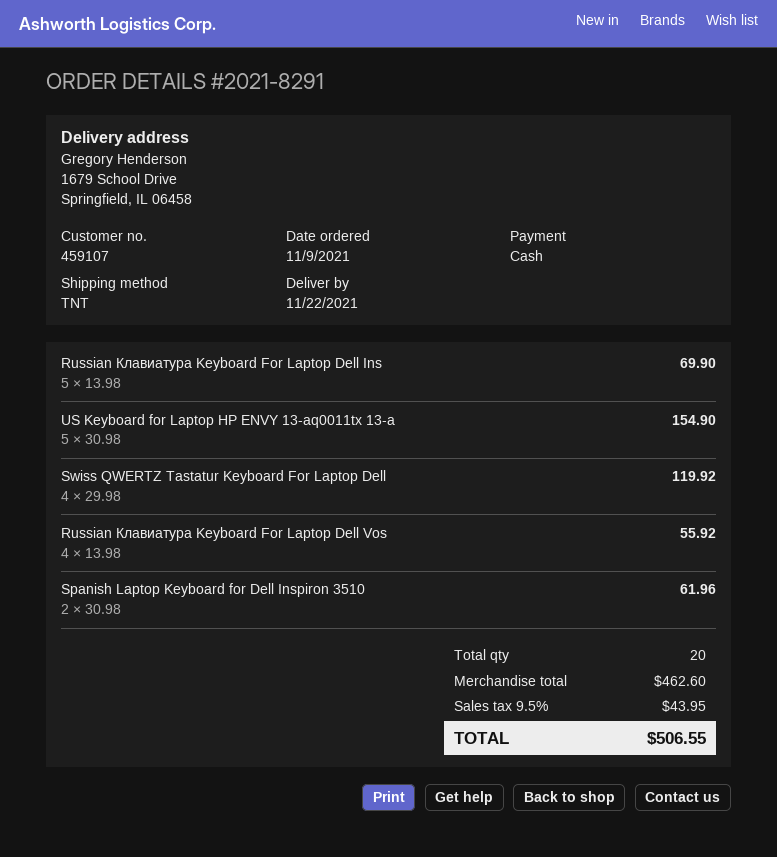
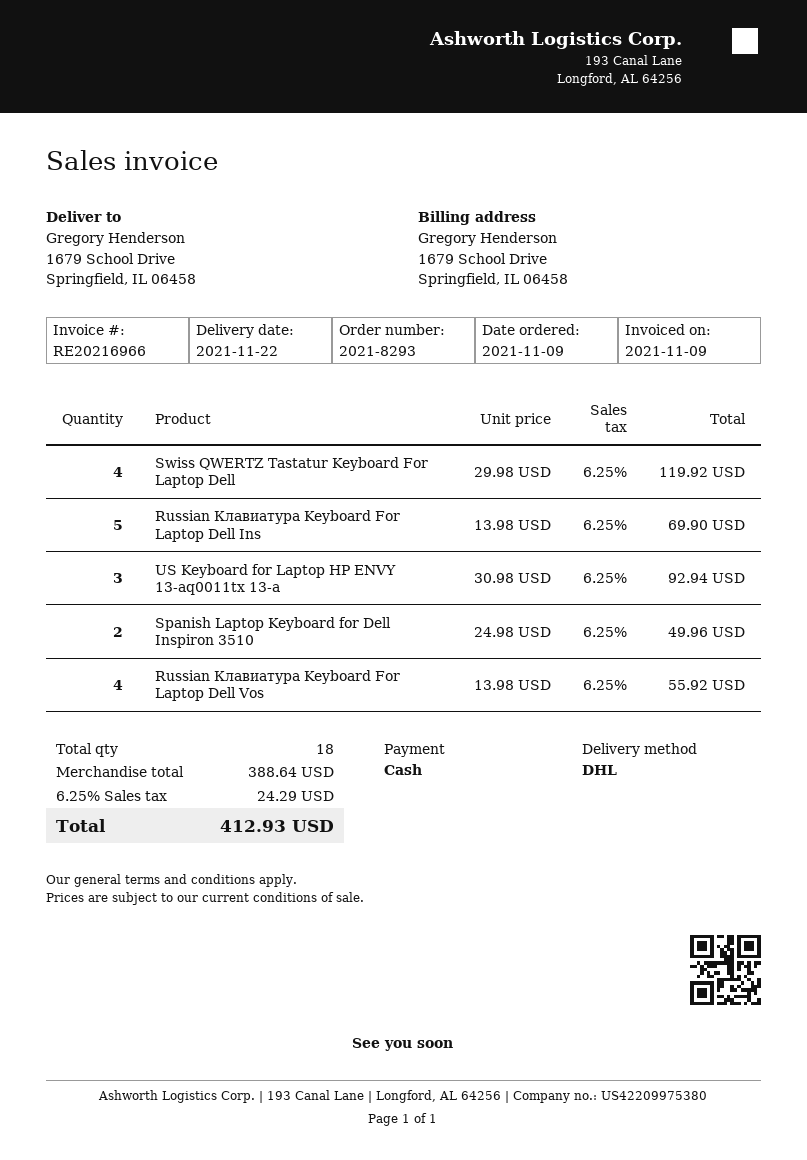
order number: 2021-8291 -> 2021-8293
shipping method: TNT -> DHL
US Keyboard for Laptop HP ENVY 13-aq0011tx 13-a: 5 x 30.98 = 154.90 -> 3 x 30.98 = 92.94
Spanish Laptop Keyboard for Dell Inspiron 3510: 2 x 30.98 = 61.96 -> 2 x 24.98 = 49.96
total quantity: 20 -> 18
subtotal: 462.60 -> 388.64
tax: 9.5% = 43.95 -> 6.25% = 24.29
total: 506.55 -> 412.93

